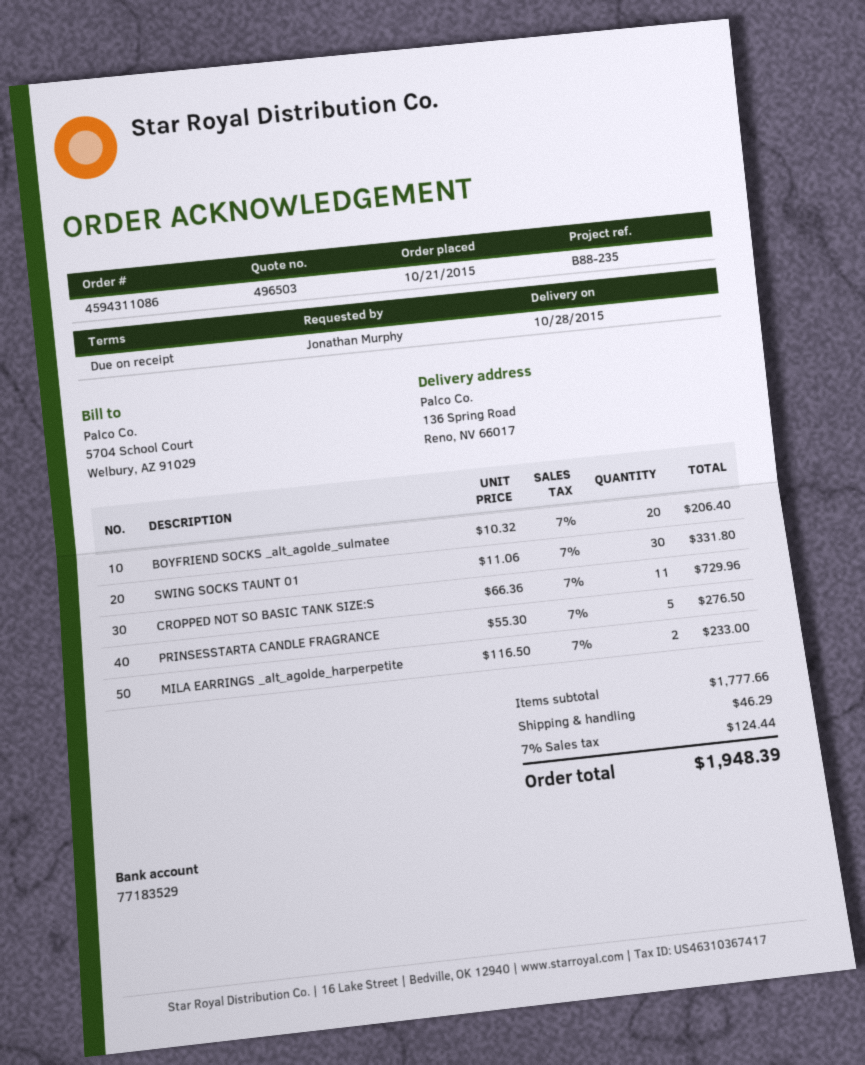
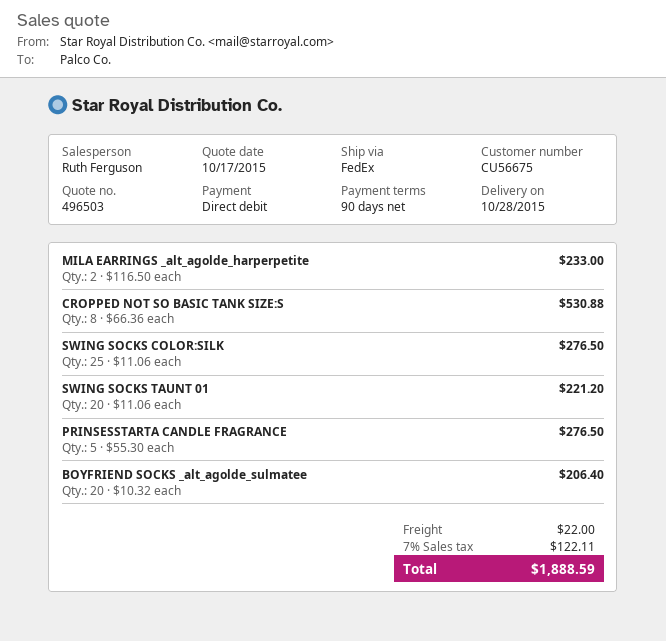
payment terms: on receipt -> 90 days
SWING SOCKS TAUNT 01: 30 x 11.06 = 331.80 -> 20 x 11.06 = 221.20
CROPPED NOT SO BASIC TANK SIZE:S: 11 x 66.36 = 729.96 -> 8 x 66.36 = 530.88
SWING SOCKS COLOR:SILK: none -> 25 x 11.06 = 276.50
shipping: 46.29 -> 22.00
tax: 7% = 124.44 -> 7% = 122.11
total: 1948.39 -> 1888.59

